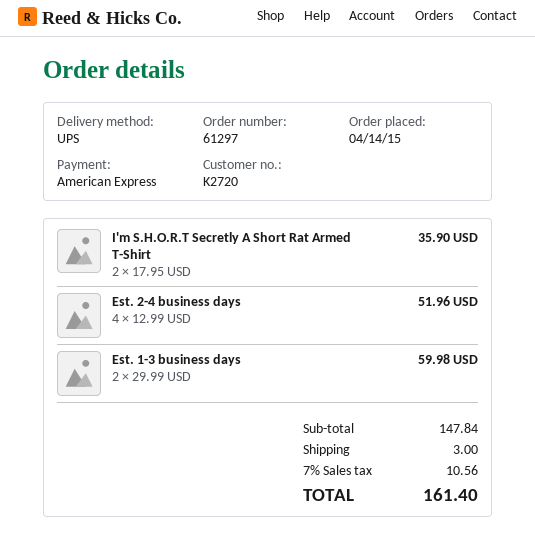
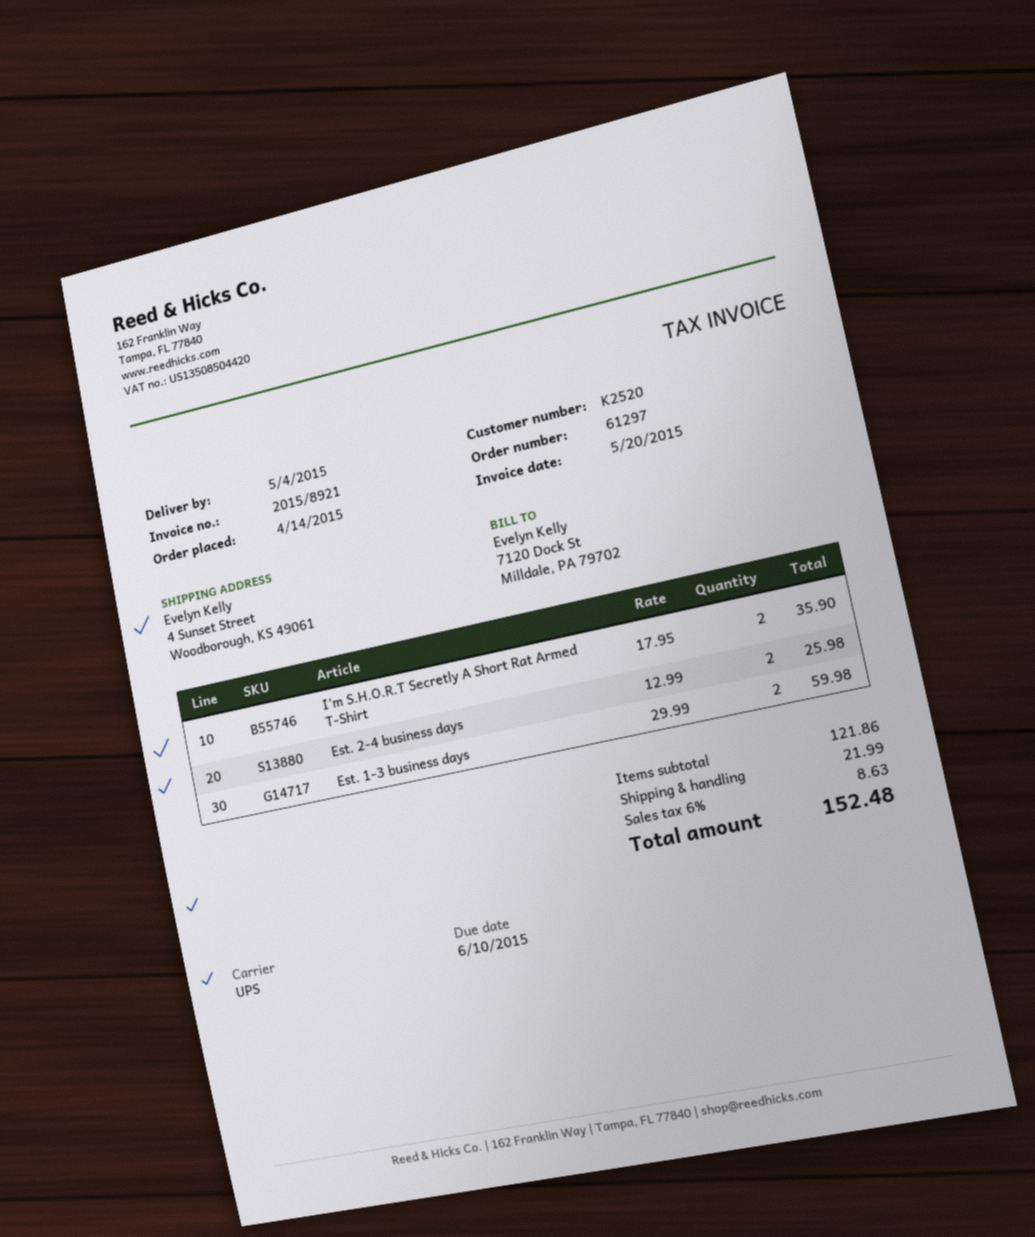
customer number: K2720 -> K2520
Est. 2-4 business days: 4 x 12.99 = 51.96 -> 2 x 12.99 = 25.98
subtotal: 147.84 -> 121.86
shipping: 3.00 -> 21.99
tax: 7% = 10.56 -> 6% = 8.63
total: 161.40 -> 152.48

